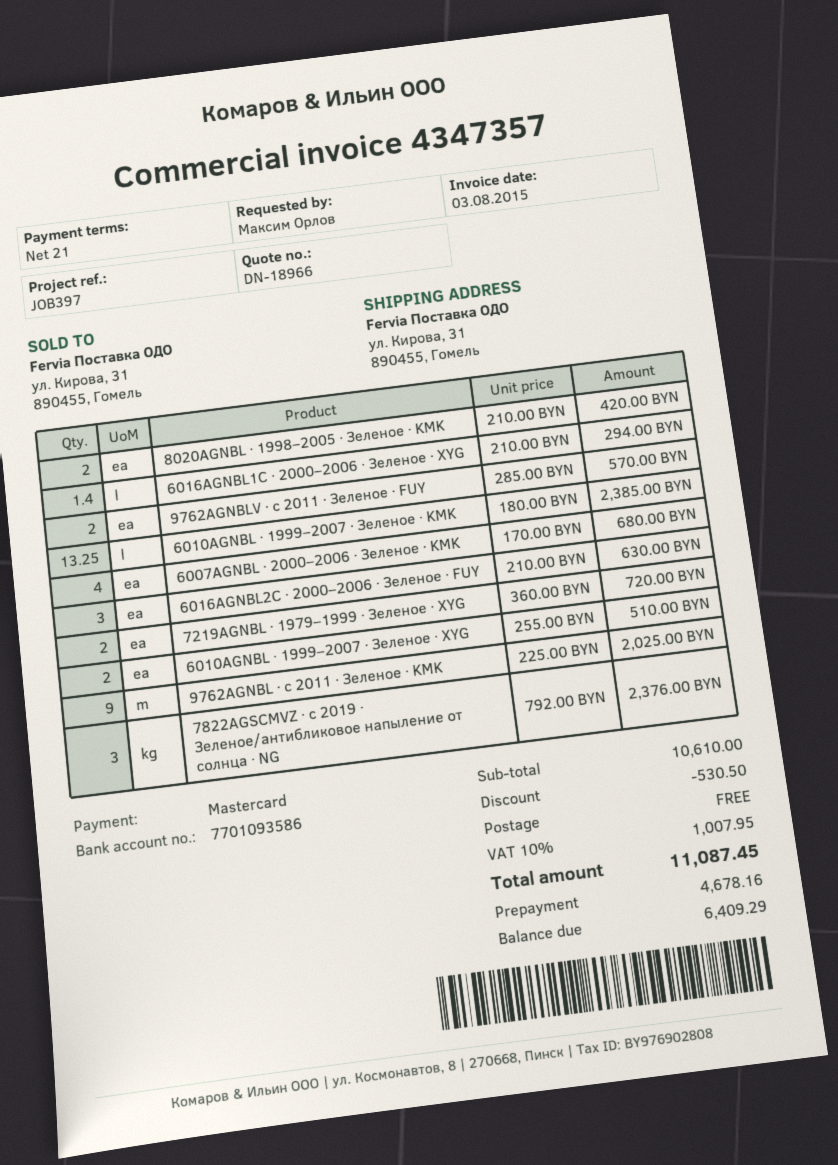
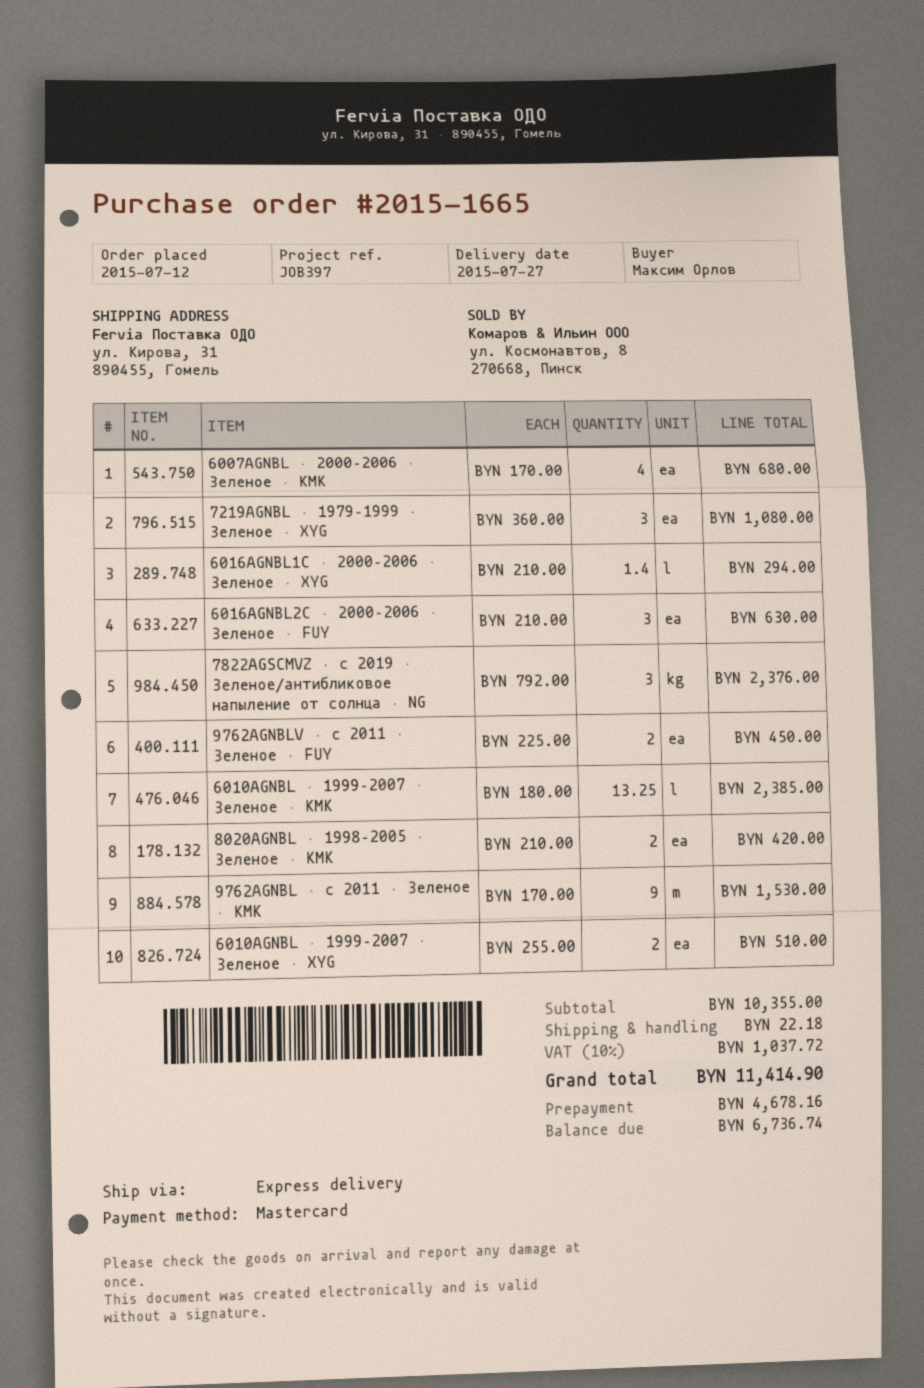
9762AGNBLV · с 2011 · Зеленое · FUY: 2 x 285.00 = 570.00 -> 2 x 225.00 = 450.00
7219AGNBL · 1979–1999 · Зеленое · XYG: 2 x 360.00 = 720.00 -> 3 x 360.00 = 1080.00
9762AGNBL · с 2011 · Зеленое · KMK: 9 x 225.00 = 2025.00 -> 9 x 170.00 = 1530.00
subtotal: 10610.00 -> 10355.00
discount: 530.50 -> none
shipping: 0.00 -> 22.18
tax: 10% = 1007.95 -> 10% = 1037.72
total: 11087.45 -> 11414.90
balance: 6409.29 -> 6736.74

